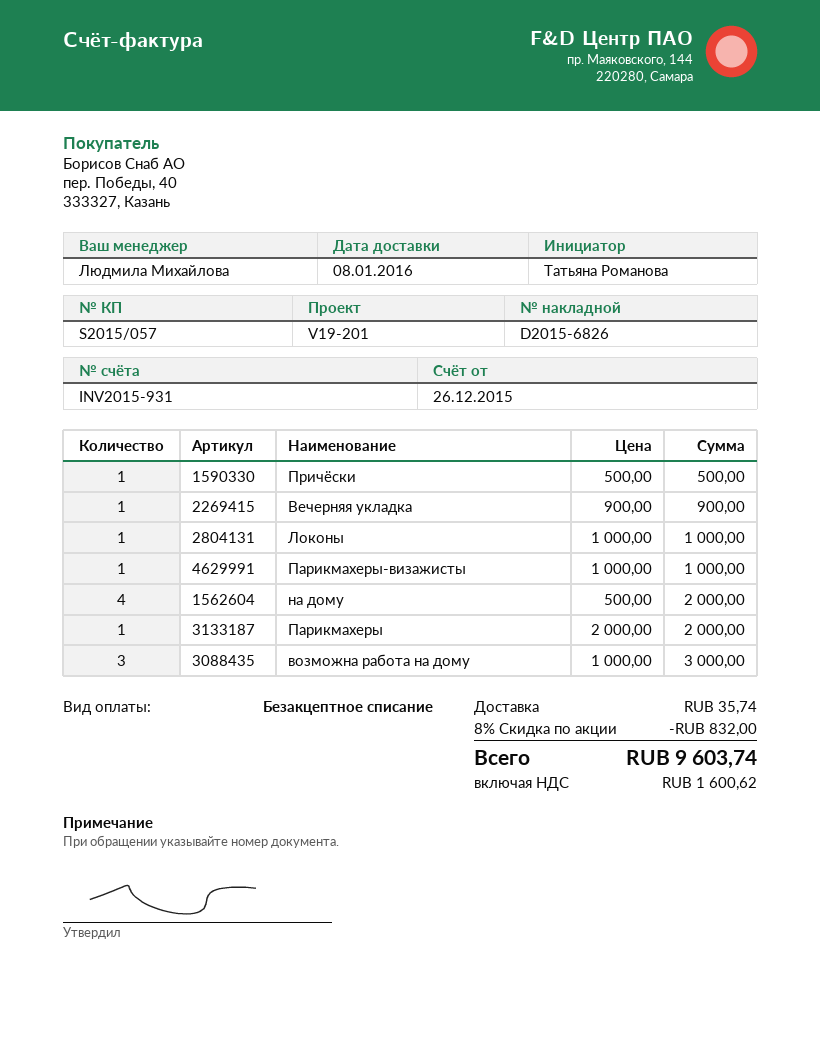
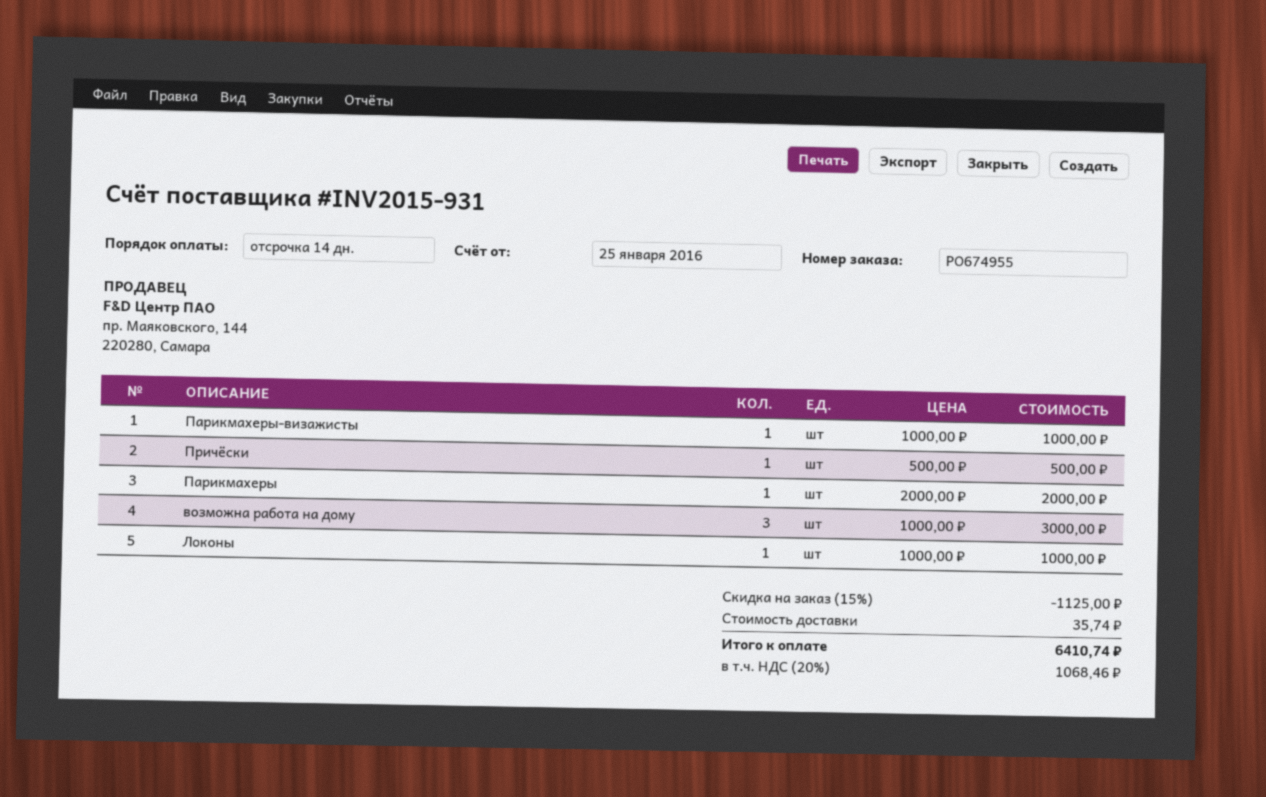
invoice date: 2015-12-26 -> 2016-01-25
Вечерняя укладка: 1 x 900.00 = 900.00 -> none
на дому: 4 x 500.00 = 2000.00 -> none
discount: 8% = 832.00 -> 15% = 1125.00
tax: 1600.62 -> 1068.46
total: 9603.74 -> 6410.74

